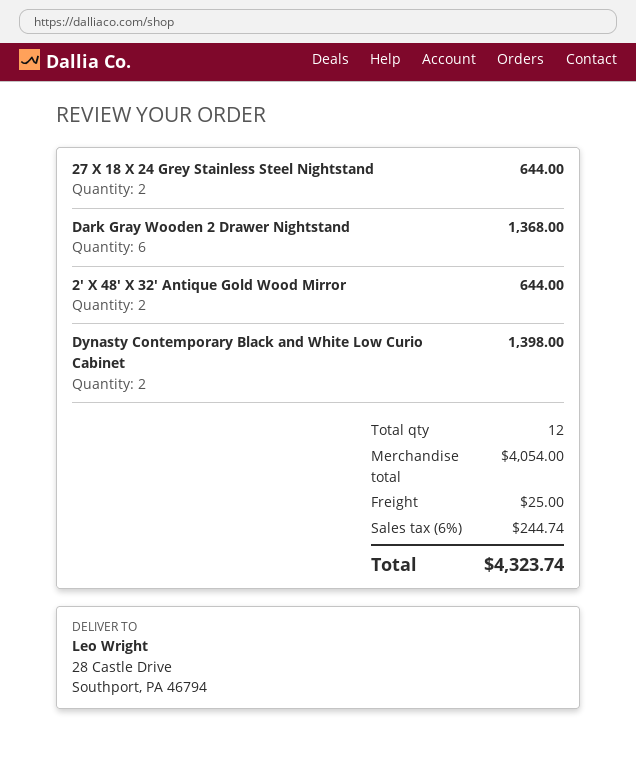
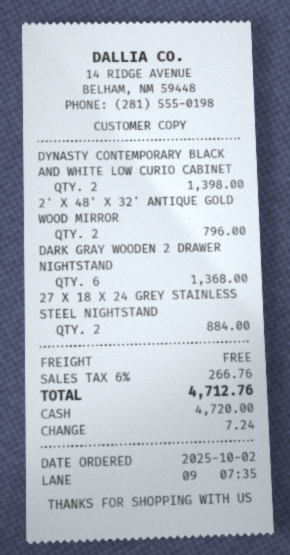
27 X 18 X 24 Grey Stainless Steel Nightstand: 2 for 644.00 -> 2 for 884.00
2' X 48' X 32' Antique Gold Wood Mirror: 2 for 644.00 -> 2 for 796.00
shipping: 25.00 -> 0.00
tax: 6% = 244.74 -> 6% = 266.76
total: 4323.74 -> 4712.76

